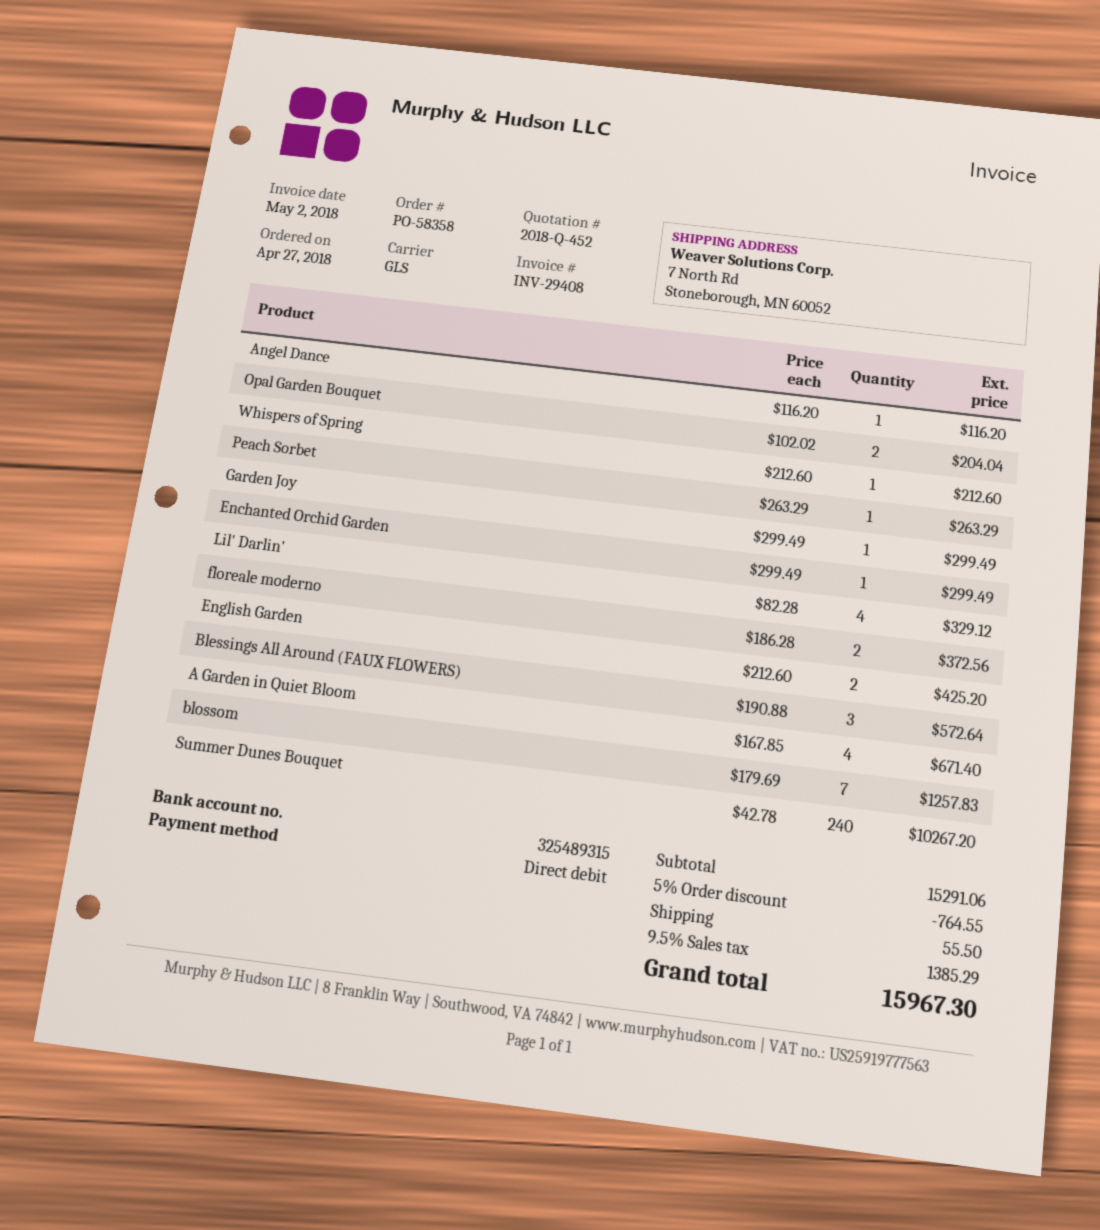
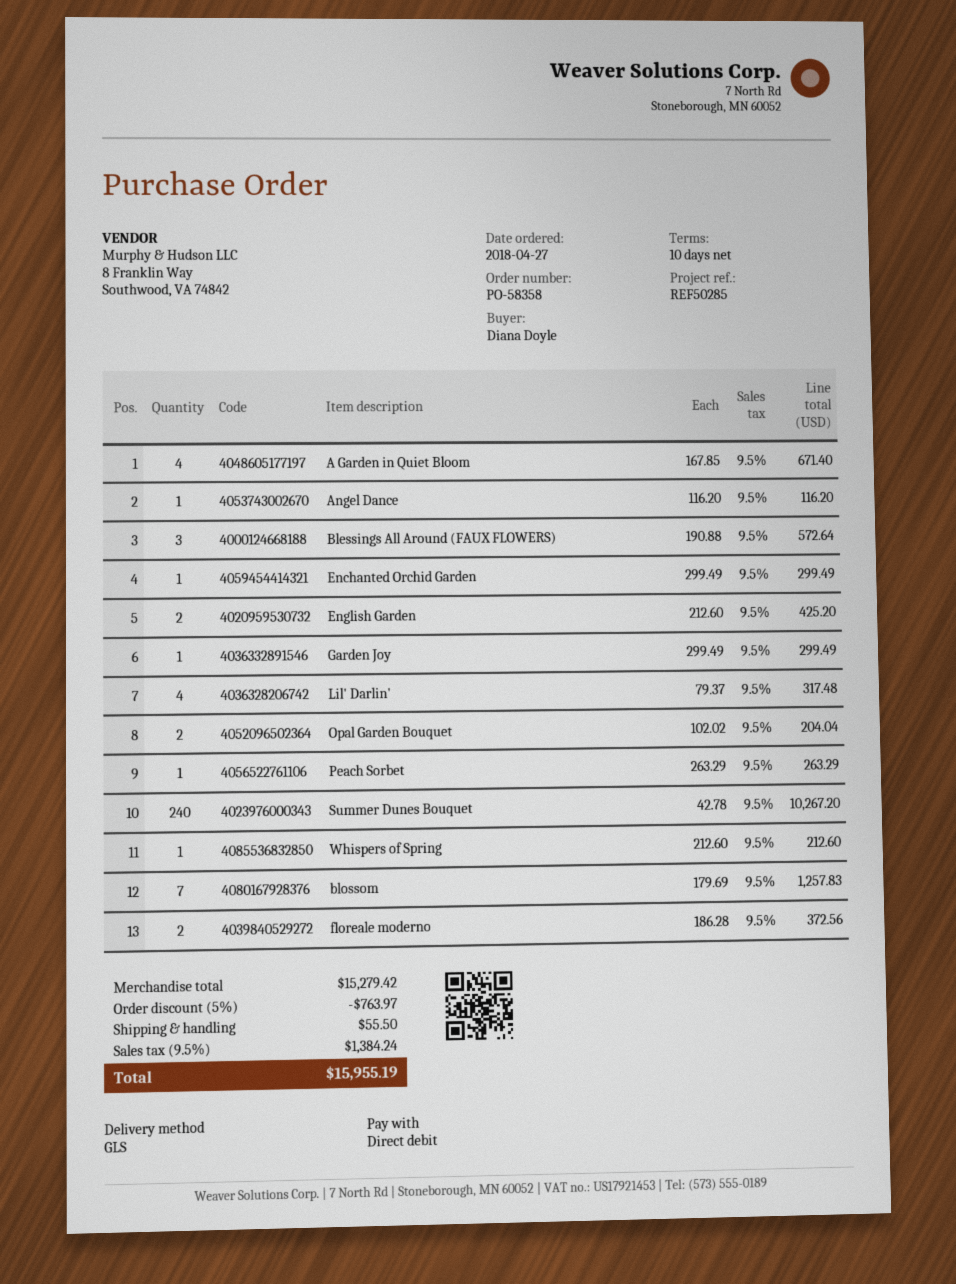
Lil' Darlin': 4 x 82.28 = 329.12 -> 4 x 79.37 = 317.48
subtotal: 15291.06 -> 15279.42
discount: 5% = 764.55 -> 5% = 763.97
tax: 9.5% = 1385.29 -> 9.5% = 1384.24
total: 15967.30 -> 15955.19

